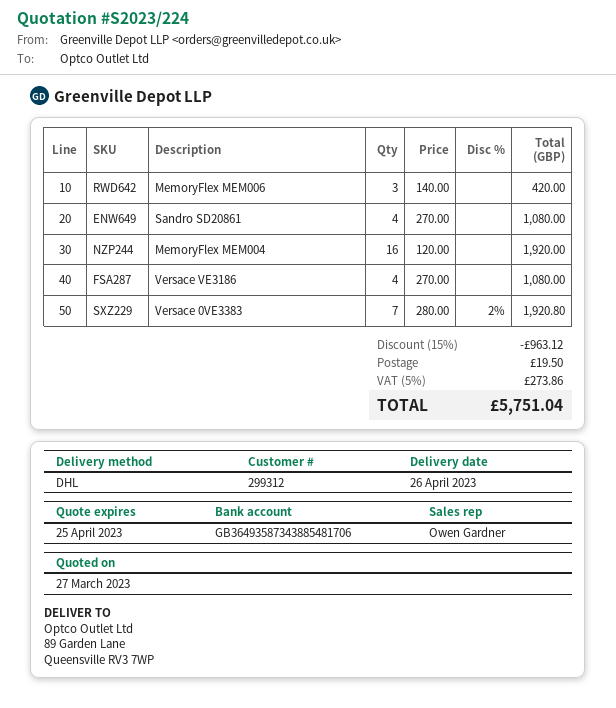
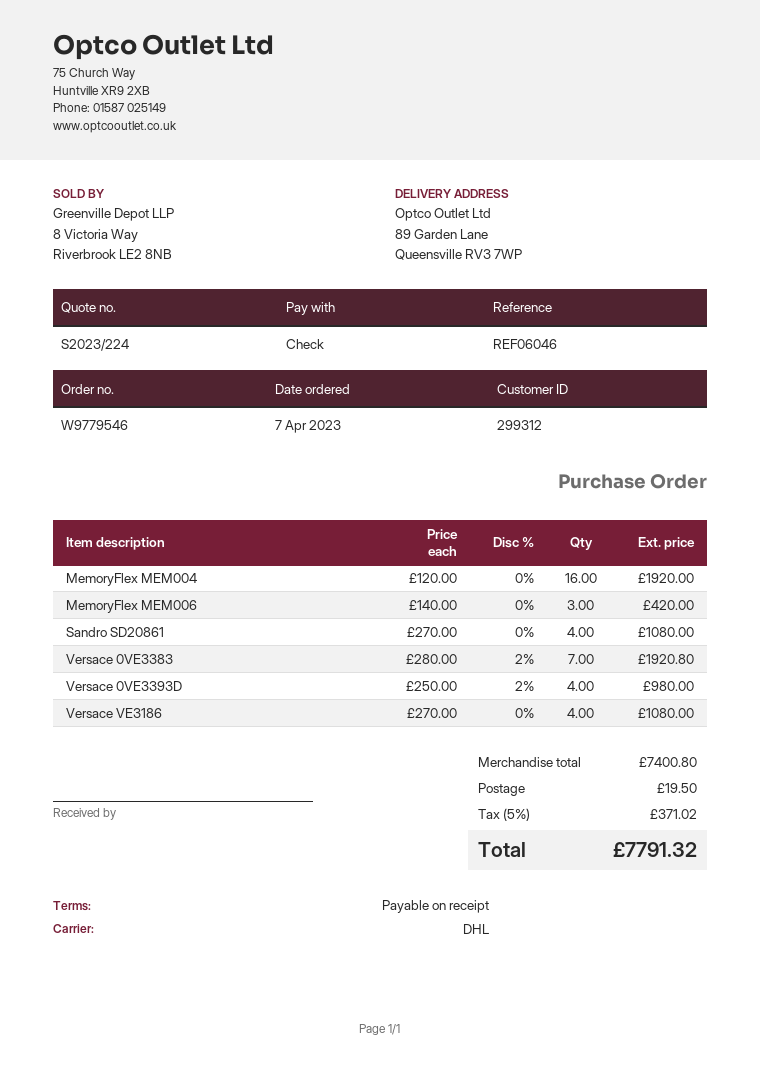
Versace 0VE3393D: none -> 4 x 250.00 - 2% = 980.00
discount: 15% = 963.12 -> none
tax: 5% = 273.86 -> 5% = 371.02
total: 5751.04 -> 7791.32

